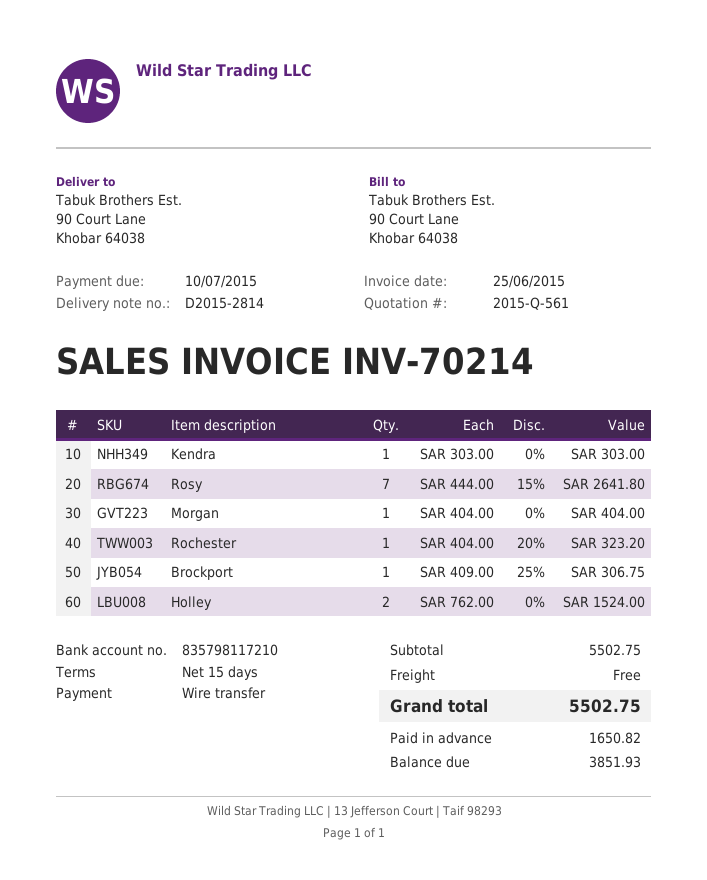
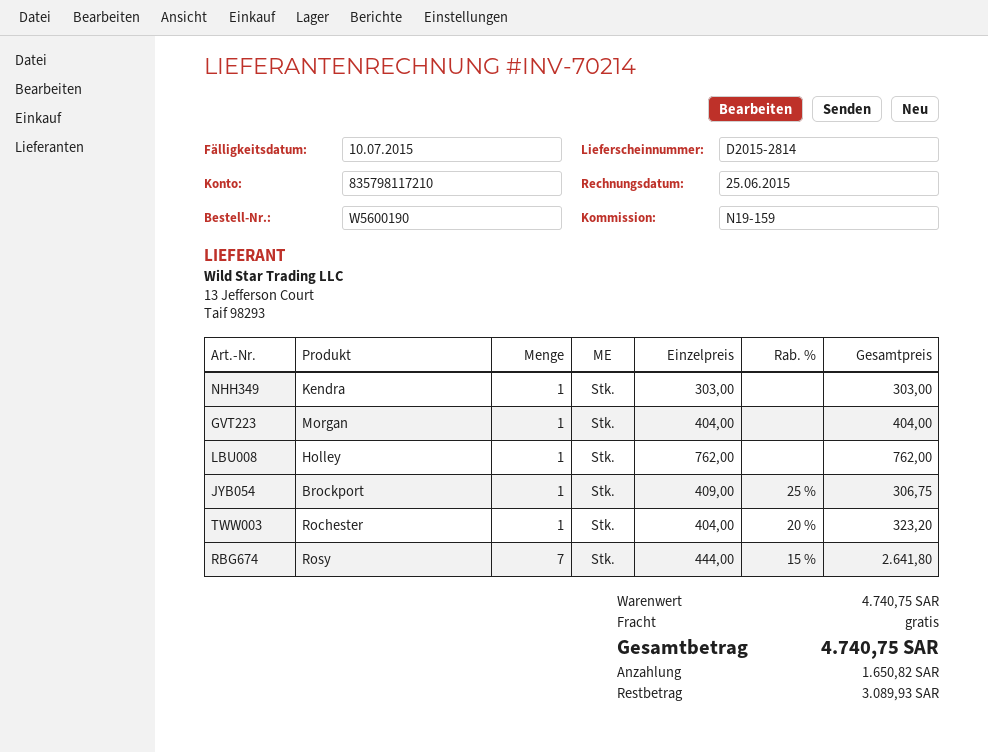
Holley: 2 x 762.00 = 1524.00 -> 1 x 762.00 = 762.00
subtotal: 5502.75 -> 4740.75
total: 5502.75 -> 4740.75
balance: 3851.93 -> 3089.93

